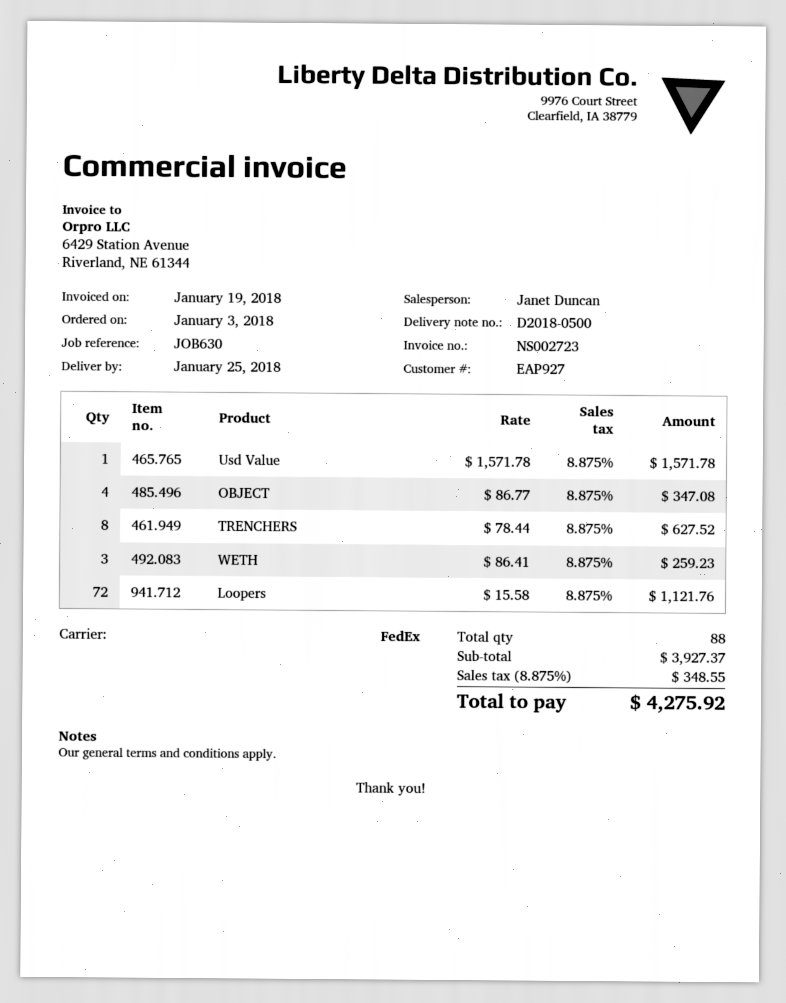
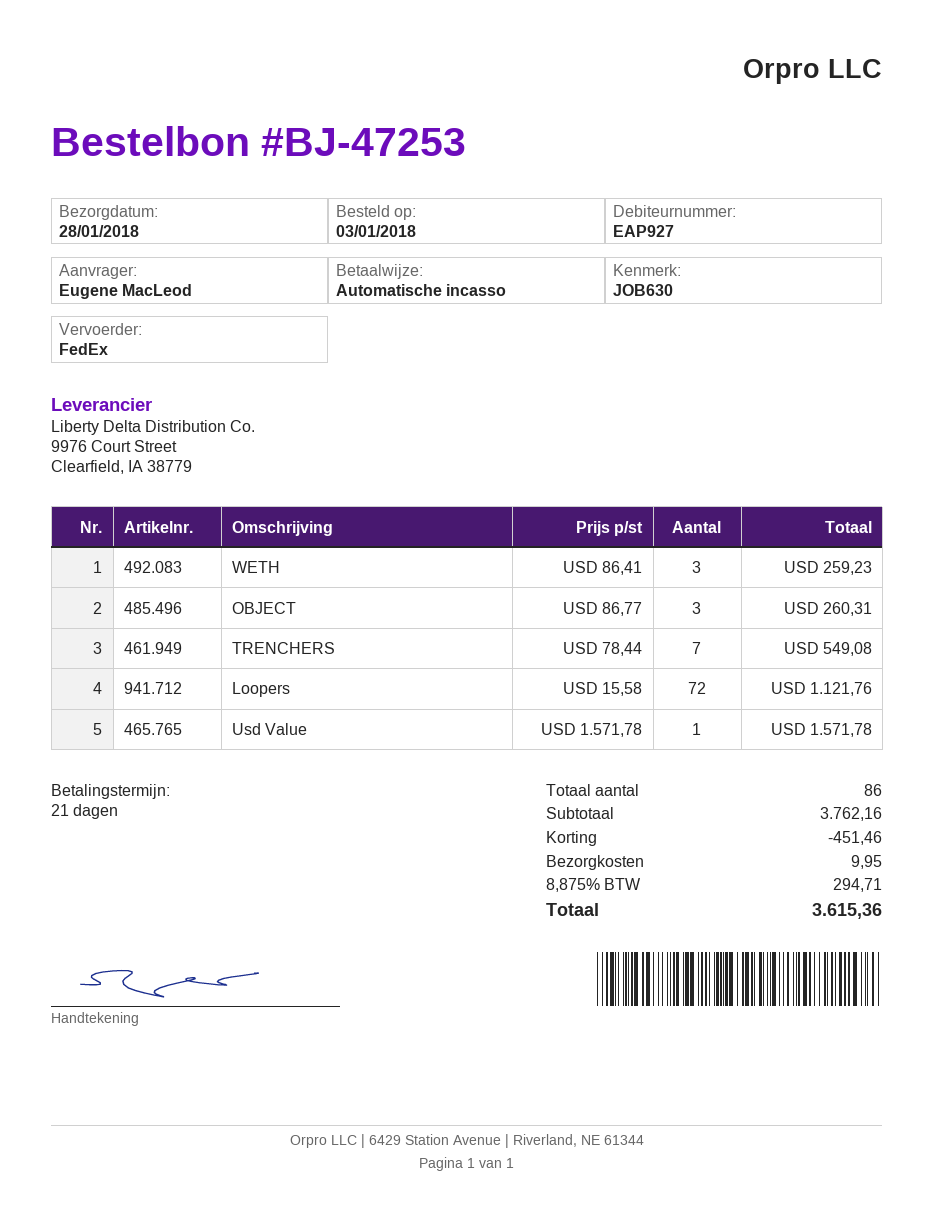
delivery date: 2018-01-25 -> 2018-01-28
OBJECT: 4 x 86.77 = 347.08 -> 3 x 86.77 = 260.31
TRENCHERS: 8 x 78.44 = 627.52 -> 7 x 78.44 = 549.08
total quantity: 88 -> 86
subtotal: 3927.37 -> 3762.16
discount: none -> 451.46
shipping: none -> 9.95
tax: 8.875% = 348.55 -> 8.875% = 294.71
total: 4275.92 -> 3615.36

